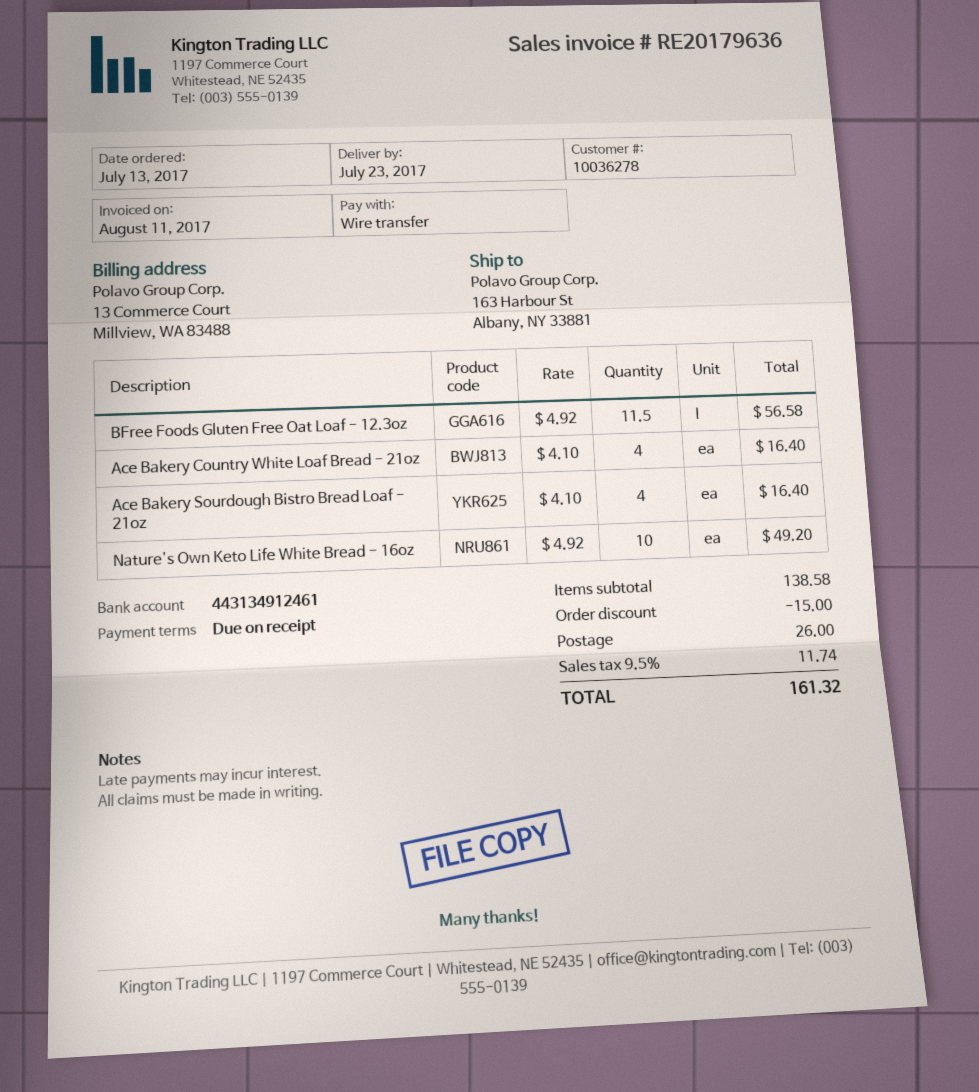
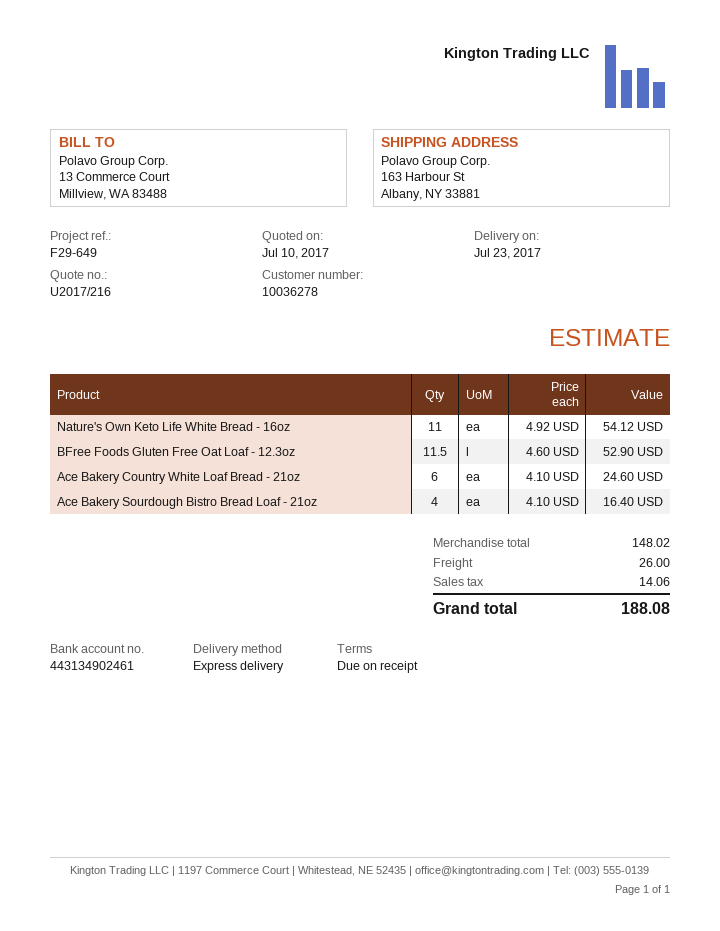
bank account: 443134912461 -> 443134902461
BFree Foods Gluten Free Oat Loaf - 12.3oz: 11.5 x 4.92 = 56.58 -> 11.5 x 4.60 = 52.90
Ace Bakery Country White Loaf Bread - 21oz: 4 x 4.10 = 16.40 -> 6 x 4.10 = 24.60
Nature's Own Keto Life White Bread - 16oz: 10 x 4.92 = 49.20 -> 11 x 4.92 = 54.12
subtotal: 138.58 -> 148.02
discount: 15.00 -> none
tax: 11.74 -> 14.06
total: 161.32 -> 188.08

